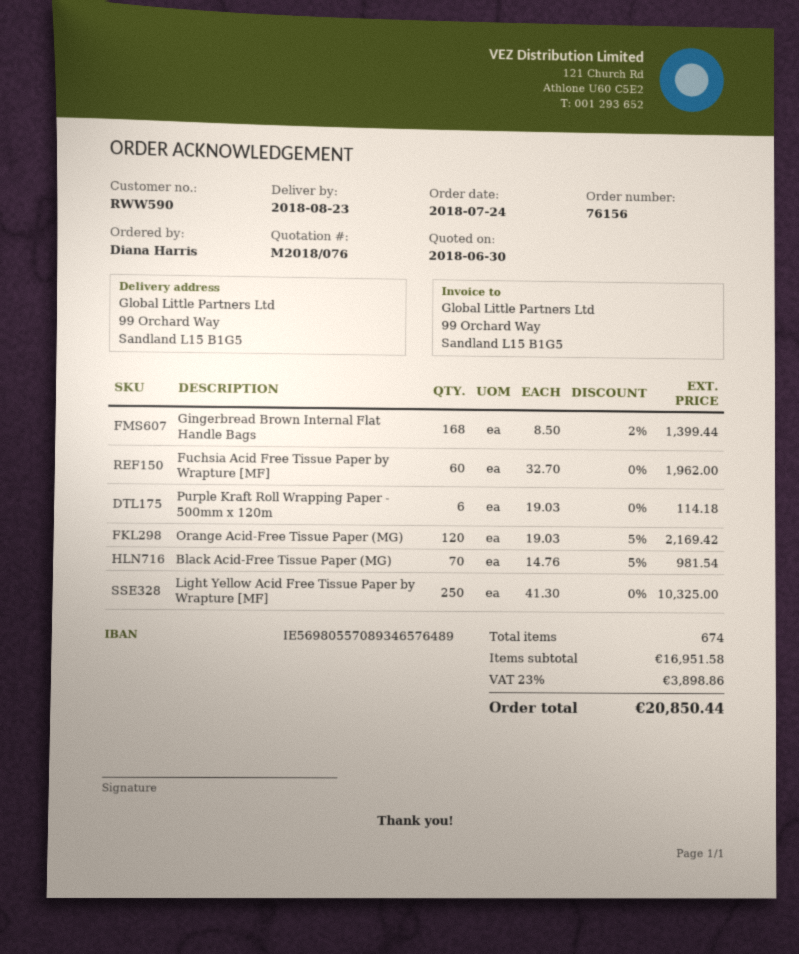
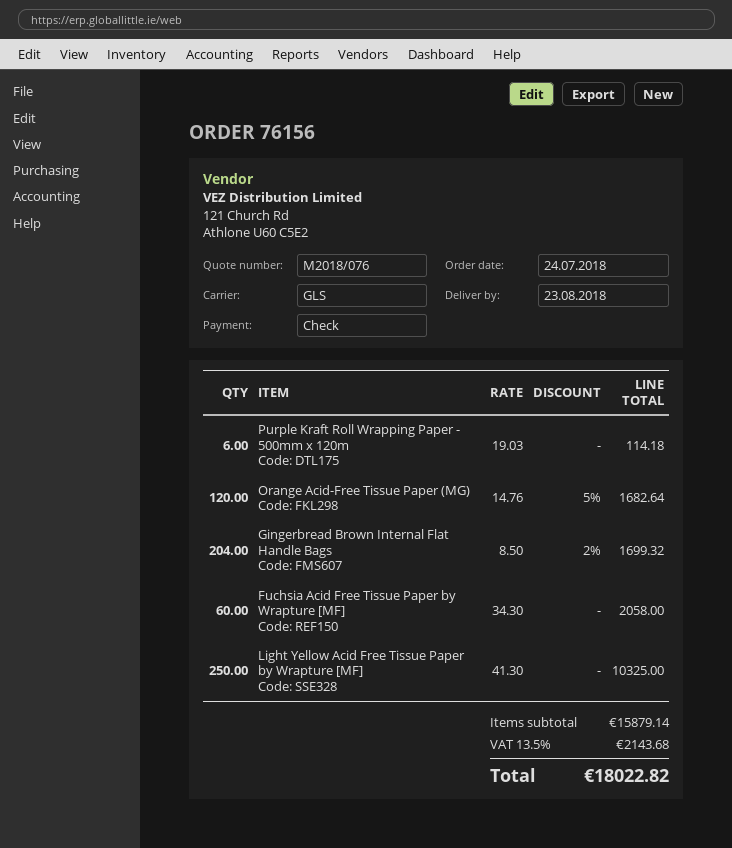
Gingerbread Brown Internal Flat Handle Bags: 168 x 8.50 - 2% = 1399.44 -> 204 x 8.50 - 2% = 1699.32
Fuchsia Acid Free Tissue Paper by Wrapture [MF]: 60 x 32.70 = 1962.00 -> 60 x 34.30 = 2058.00
Orange Acid-Free Tissue Paper (MG): 120 x 19.03 - 5% = 2169.42 -> 120 x 14.76 - 5% = 1682.64
Black Acid-Free Tissue Paper (MG): 70 x 14.76 - 5% = 981.54 -> none
subtotal: 16951.58 -> 15879.14
tax: 23% = 3898.86 -> 13.5% = 2143.68
total: 20850.44 -> 18022.82

